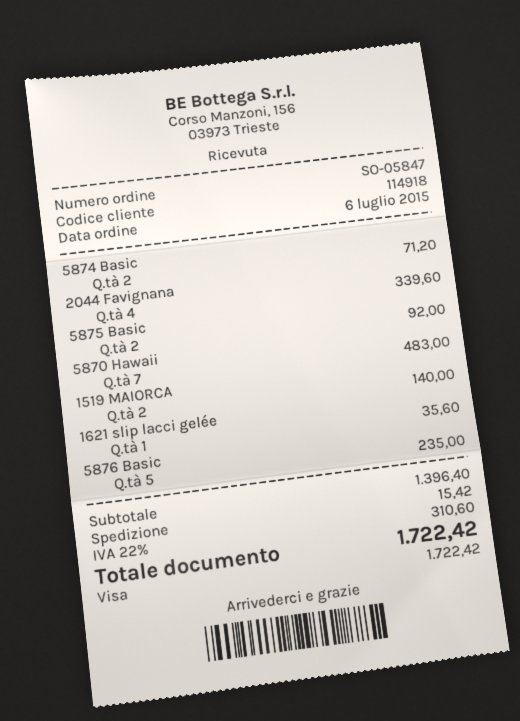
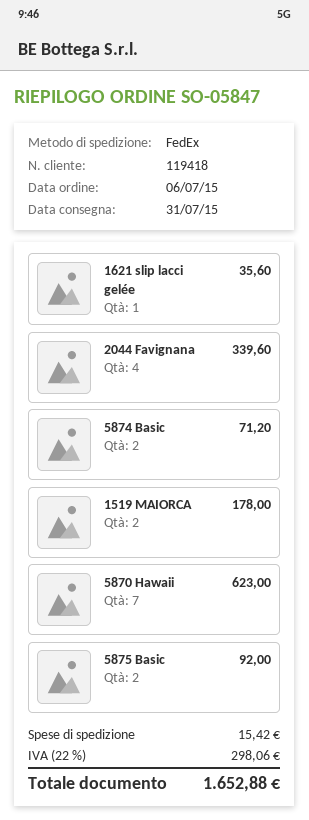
customer number: 114918 -> 119418
5870 Hawaii: 7 for 483.00 -> 7 for 623.00
1519 MAIORCA: 2 for 140.00 -> 2 for 178.00
5876 Basic: 5 for 235.00 -> none
tax: 22% = 310.60 -> 22% = 298.06
total: 1722.42 -> 1652.88

